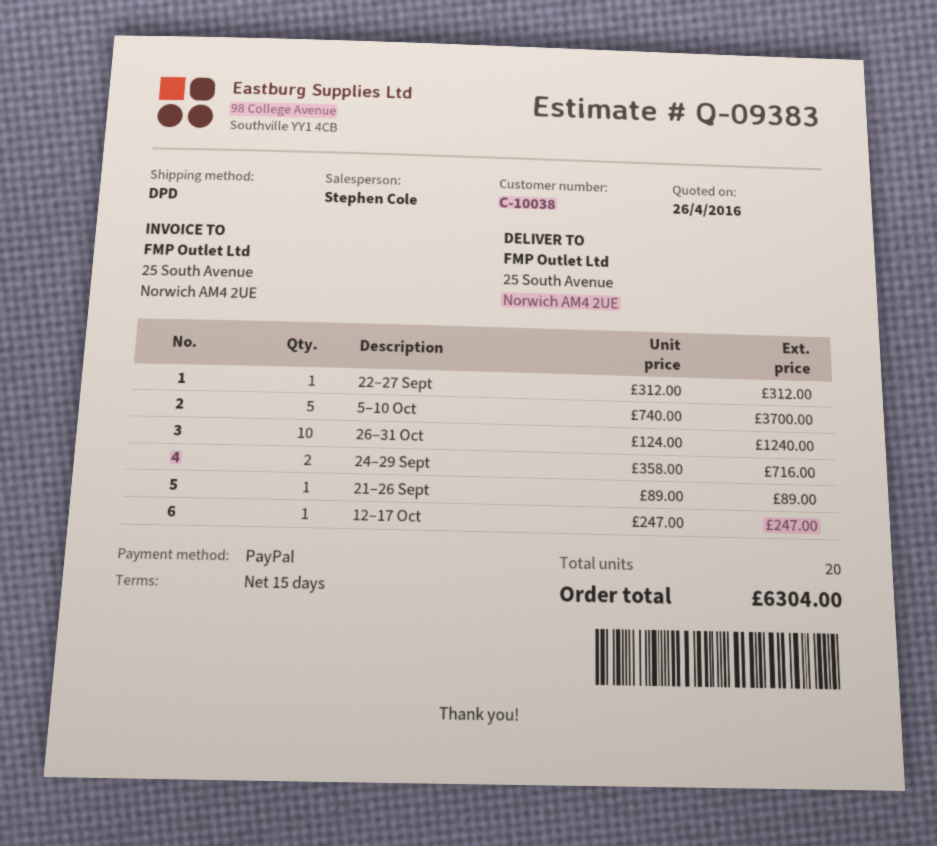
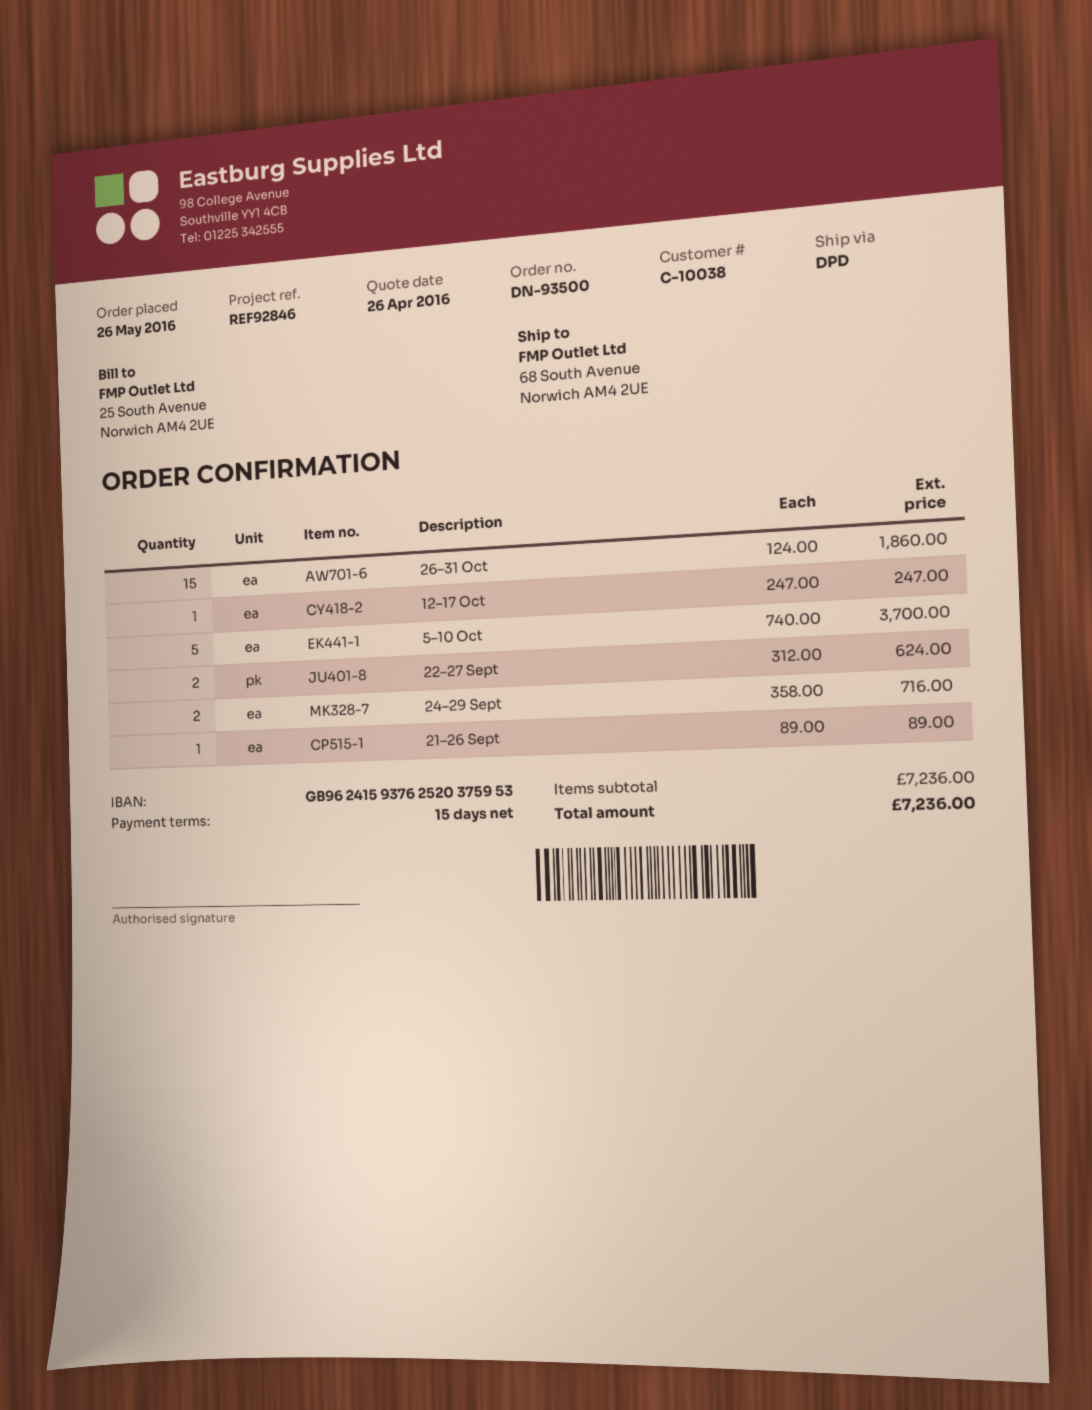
ship to: 25 South Avenue, Norwich AM4 2UE -> 68 South Avenue, Norwich AM4 2UE
22–27 Sept: 1 x 312.00 = 312.00 -> 2 x 312.00 = 624.00
26–31 Oct: 10 x 124.00 = 1240.00 -> 15 x 124.00 = 1860.00
total: 6304.00 -> 7236.00

